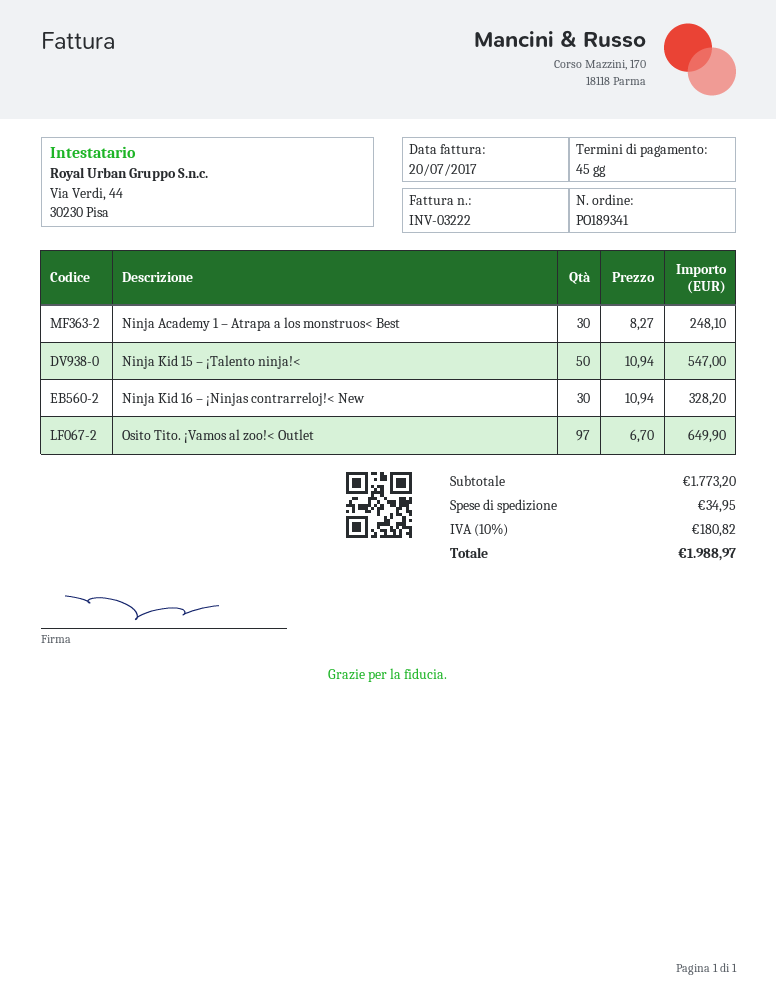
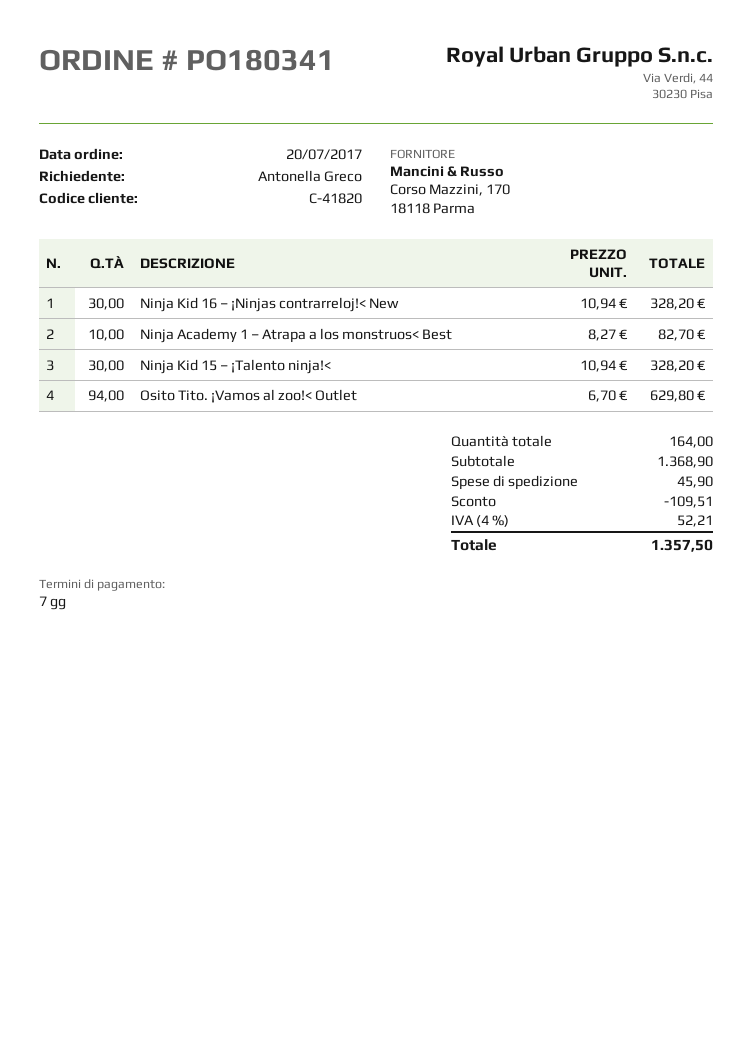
order number: PO189341 -> PO180341
payment terms: 45 days -> 7 days
Ninja Academy 1 – Atrapa a los monstruos< Best: 30 x 8.27 = 248.10 -> 10 x 8.27 = 82.70
Ninja Kid 15 – ¡Talento ninja!<: 50 x 10.94 = 547.00 -> 30 x 10.94 = 328.20
Osito Tito. ¡Vamos al zoo!< Outlet: 97 x 6.70 = 649.90 -> 94 x 6.70 = 629.80
subtotal: 1773.20 -> 1368.90
discount: none -> 109.51
shipping: 34.95 -> 45.90
tax: 10% = 180.82 -> 4% = 52.21
total: 1988.97 -> 1357.50

